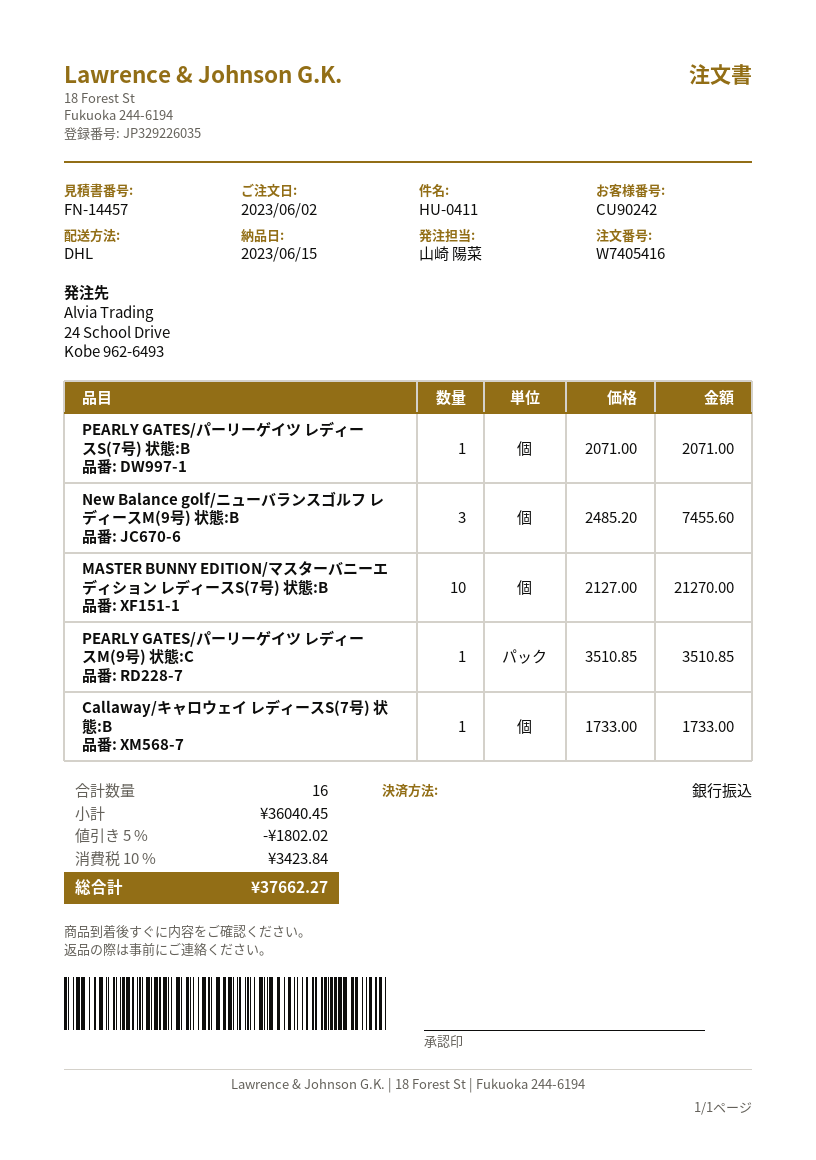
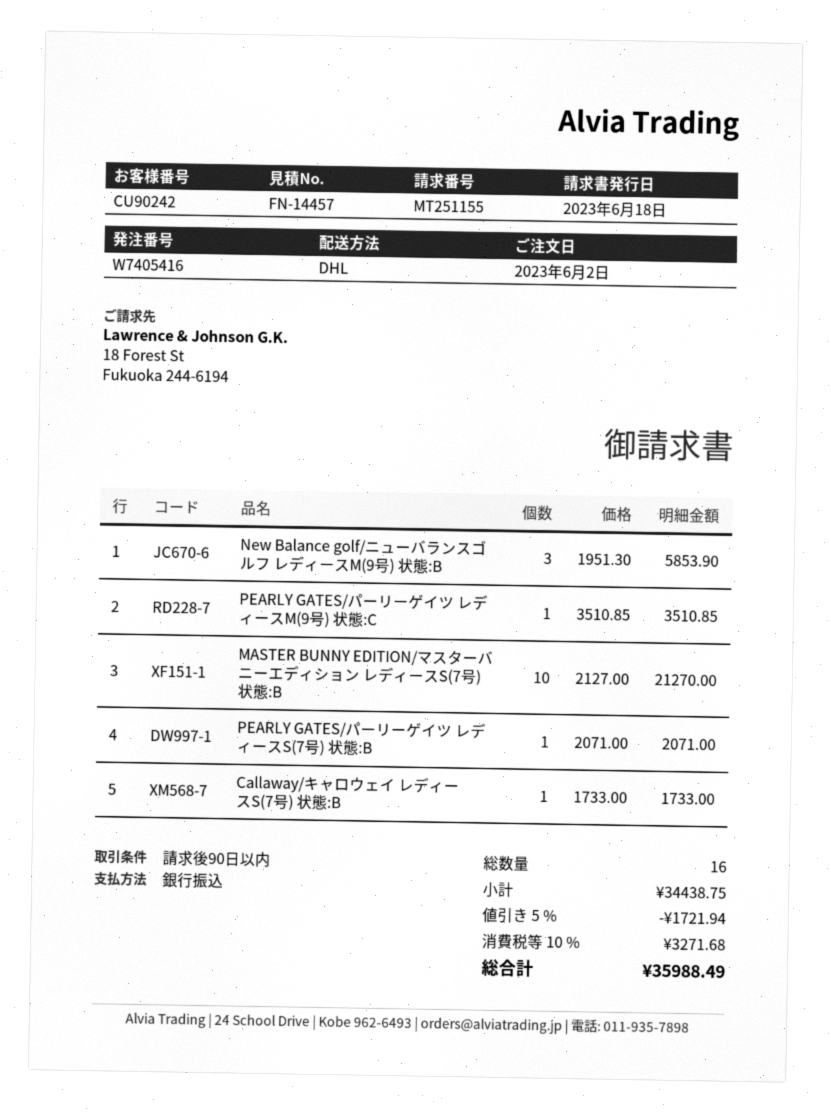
New Balance golf/ニューバランスゴルフ レディースM(9号) 状態:B: 3 x 2485.20 = 7455.60 -> 3 x 1951.30 = 5853.90
subtotal: 36040.45 -> 34438.75
discount: 5% = 1802.02 -> 5% = 1721.94
tax: 10% = 3423.84 -> 10% = 3271.68
total: 37662.27 -> 35988.49

